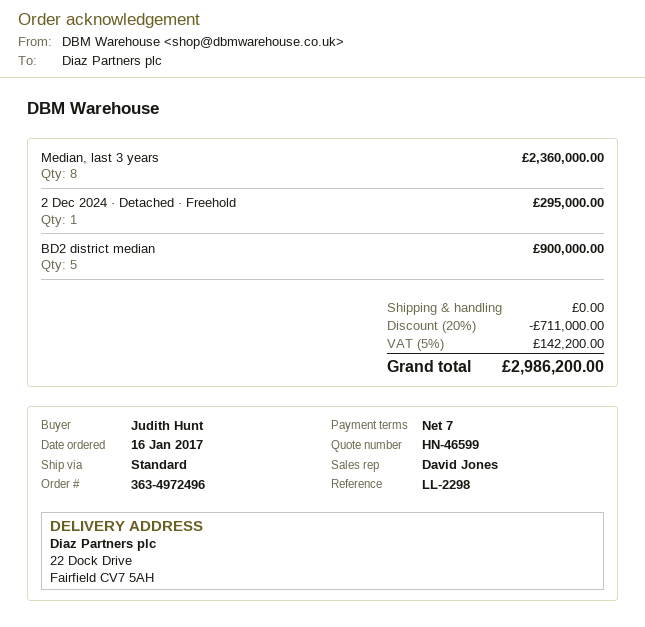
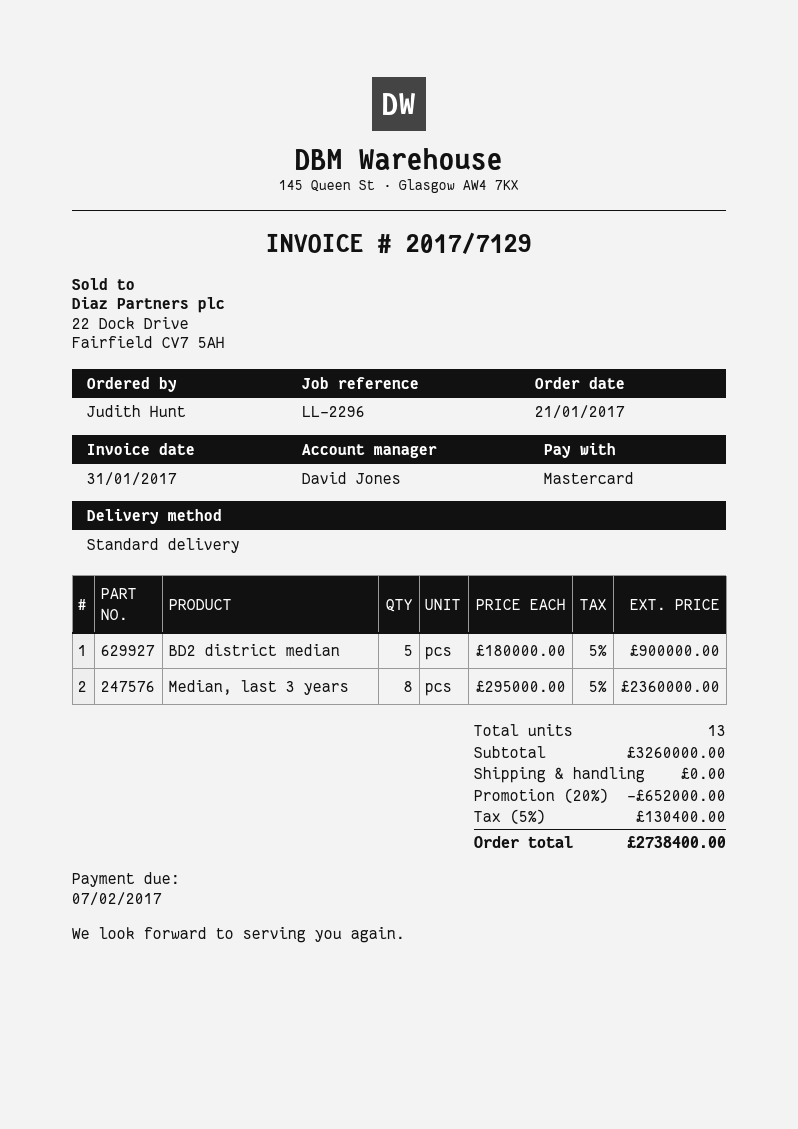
order date: 2017-01-16 -> 2017-01-21
reference: LL-2298 -> LL-2296
2 Dec 2024 · Detached · Freehold: 1 for 295000.00 -> none
discount: 20% = 711000.00 -> 20% = 652000.00
tax: 5% = 142200.00 -> 5% = 130400.00
total: 2986200.00 -> 2738400.00

